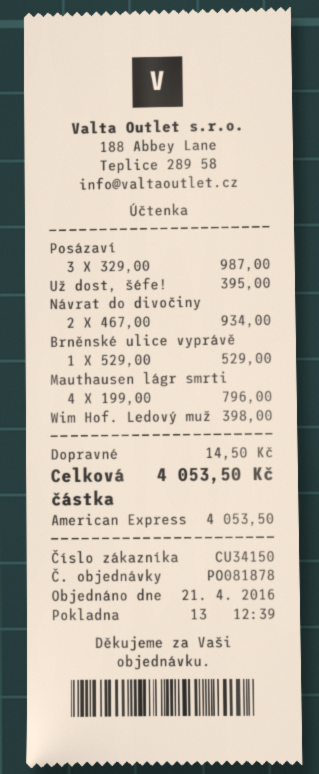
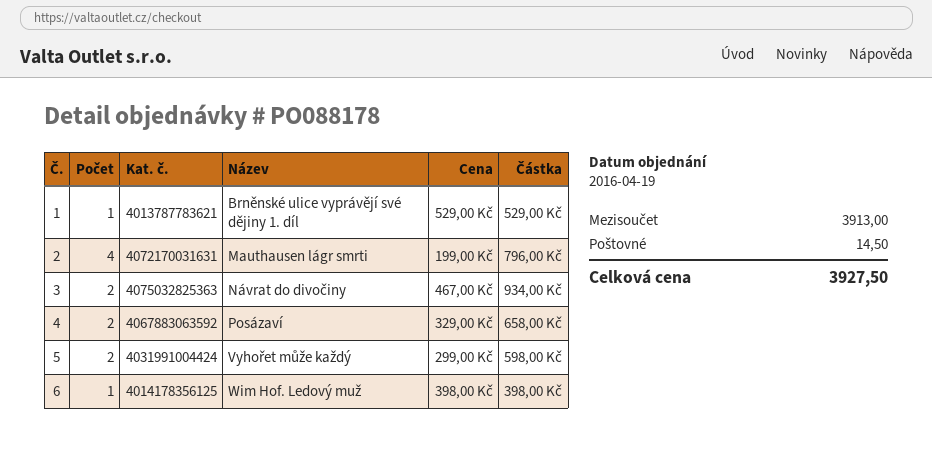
order number: PO081878 -> PO088178
order date: 2016-04-21 -> 2016-04-19
Posázaví: 3 x 329.00 = 987.00 -> 2 x 329.00 = 658.00
Už dost, šéfe!: 1 x 395.00 = 395.00 -> none
Vyhořet může každý: none -> 2 x 299.00 = 598.00
total: 4053.50 -> 3927.50

